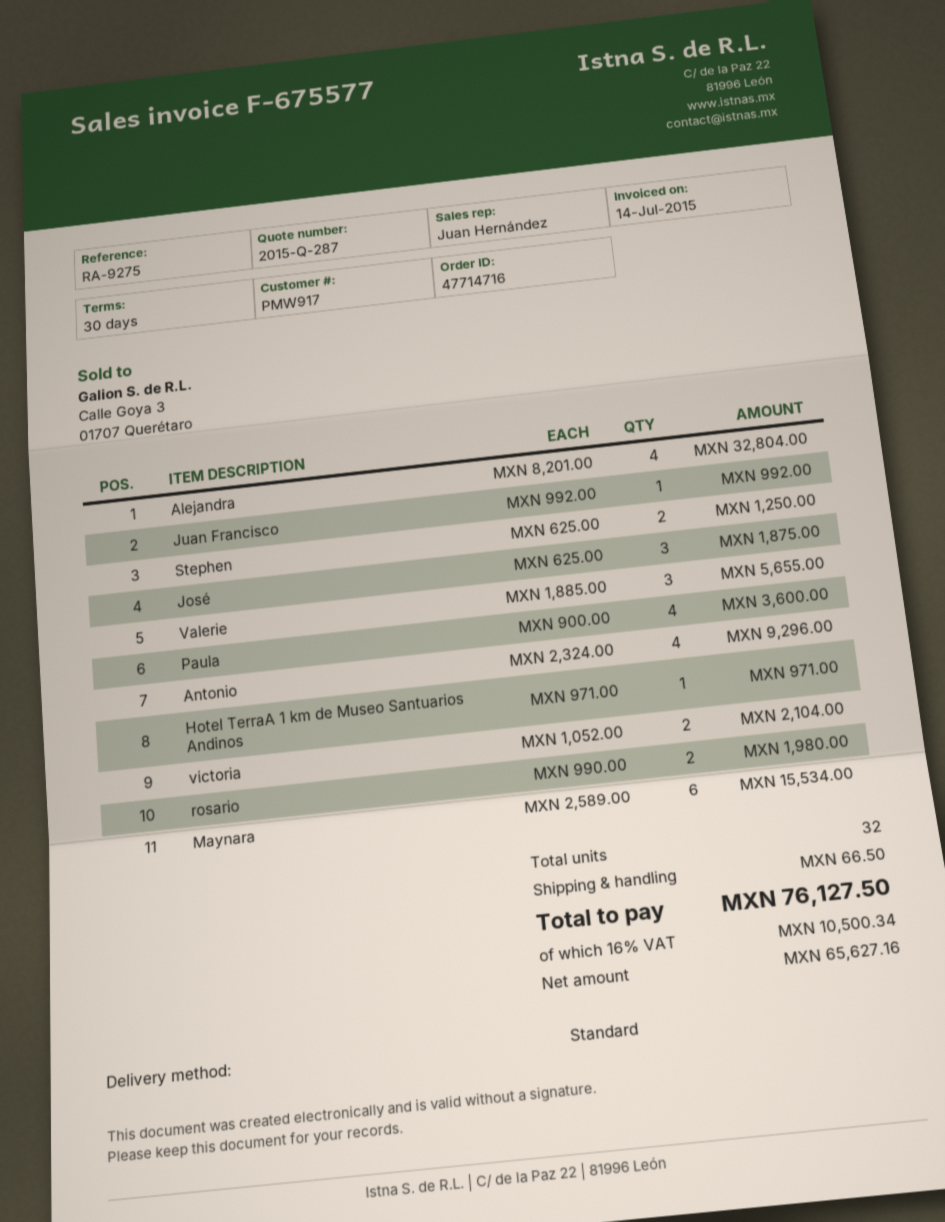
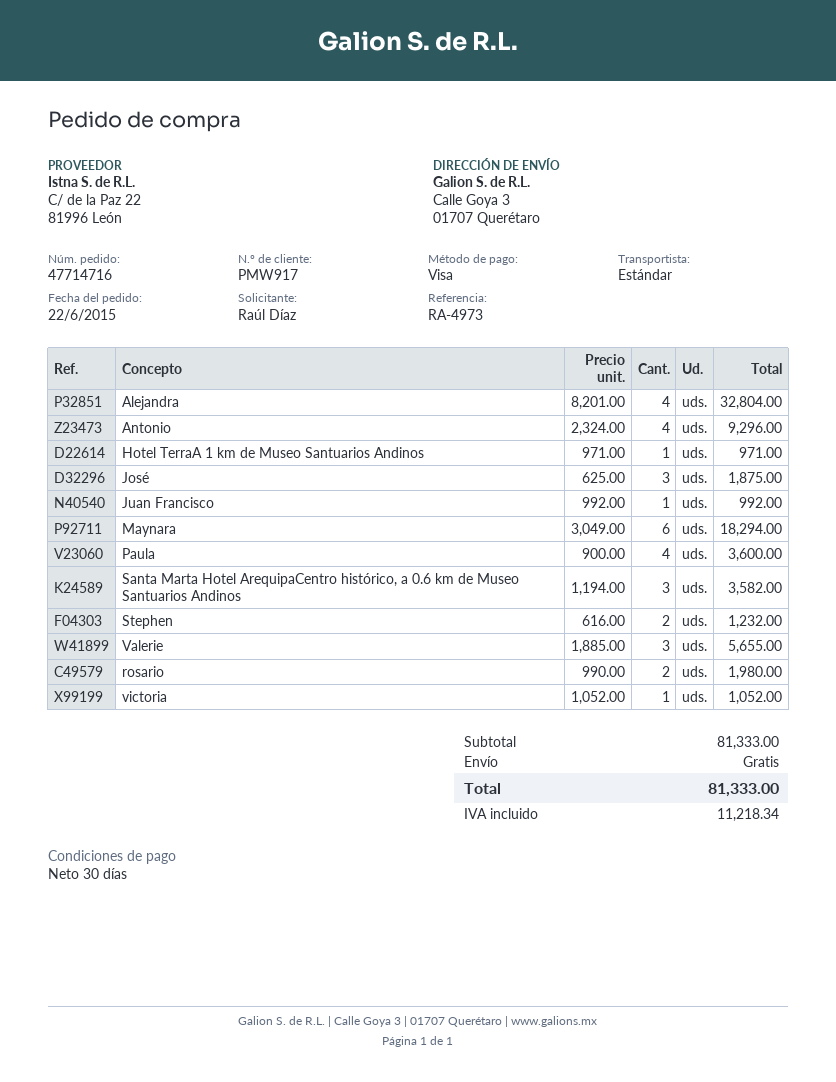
reference: RA-9275 -> RA-4973
Stephen: 2 x 625.00 = 1250.00 -> 2 x 616.00 = 1232.00
victoria: 2 x 1052.00 = 2104.00 -> 1 x 1052.00 = 1052.00
Maynara: 6 x 2589.00 = 15534.00 -> 6 x 3049.00 = 18294.00
Santa Marta Hotel ArequipaCentro histórico, a 0.6 km de Museo Santuarios Andinos: none -> 3 x 1194.00 = 3582.00
shipping: 66.50 -> 0.00
tax: 10500.34 -> 11218.34
total: 76127.50 -> 81333.00

